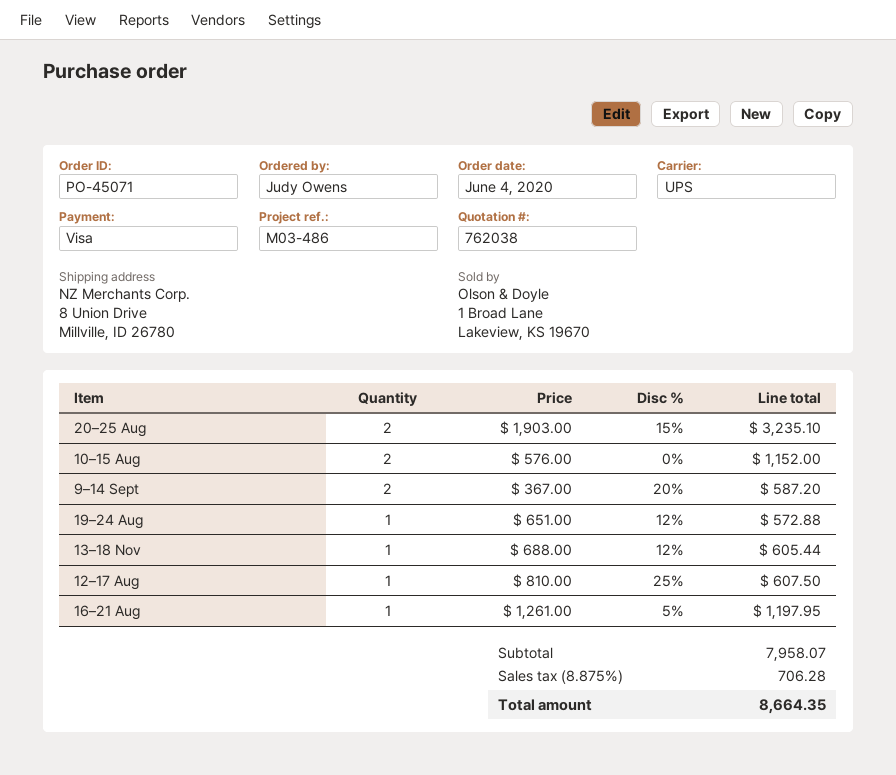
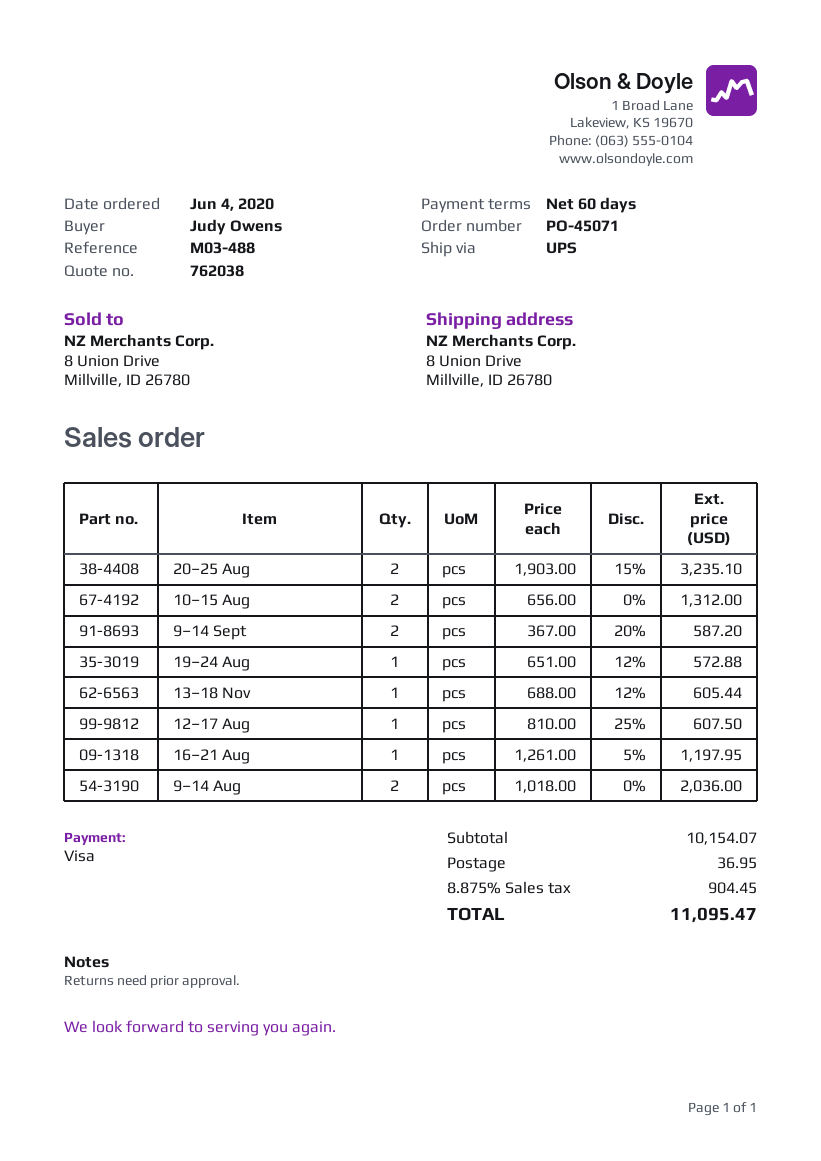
reference: M03-486 -> M03-488
10–15 Aug: 2 x 576.00 = 1152.00 -> 2 x 656.00 = 1312.00
9–14 Aug: none -> 2 x 1018.00 = 2036.00
subtotal: 7958.07 -> 10154.07
shipping: none -> 36.95
tax: 8.875% = 706.28 -> 8.875% = 904.45
total: 8664.35 -> 11095.47

